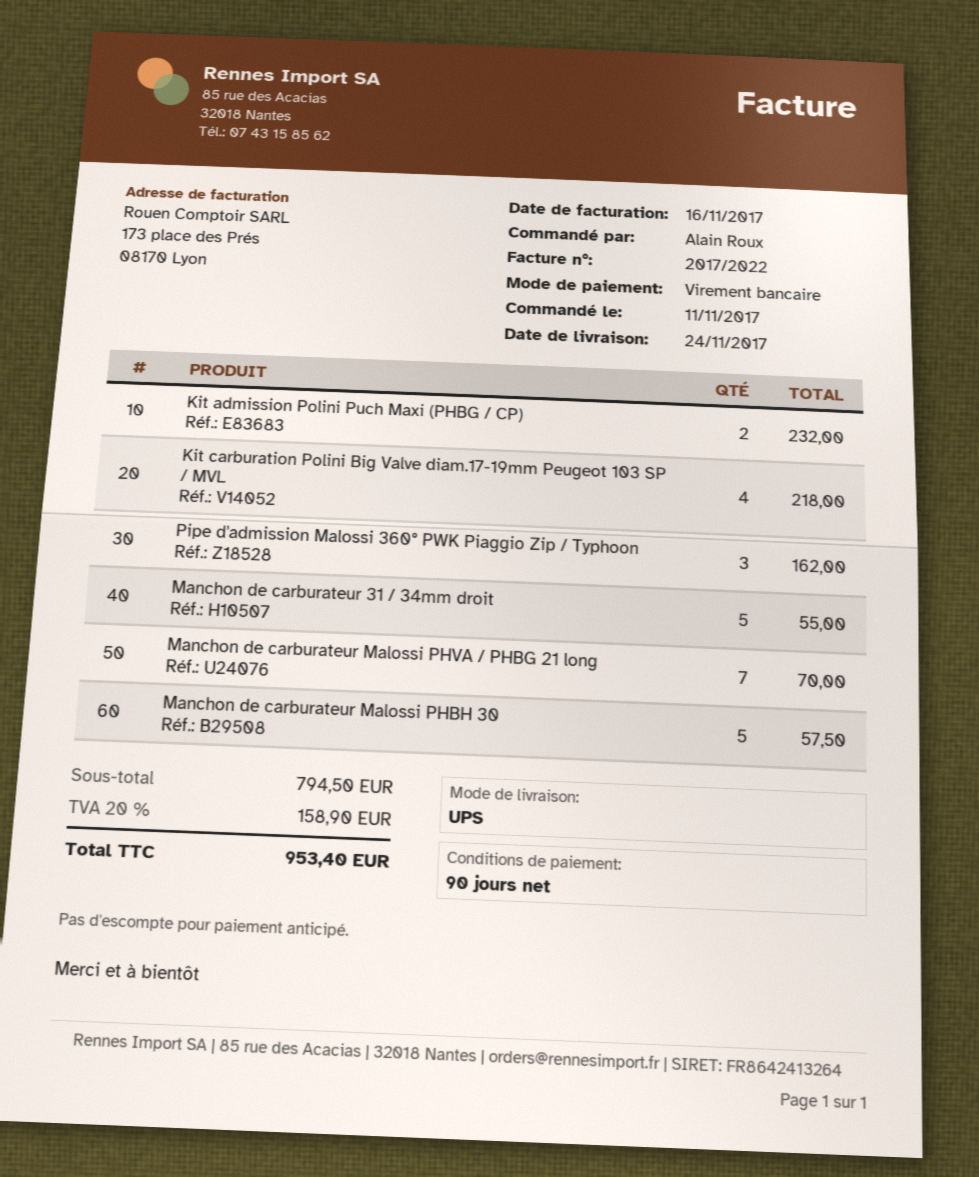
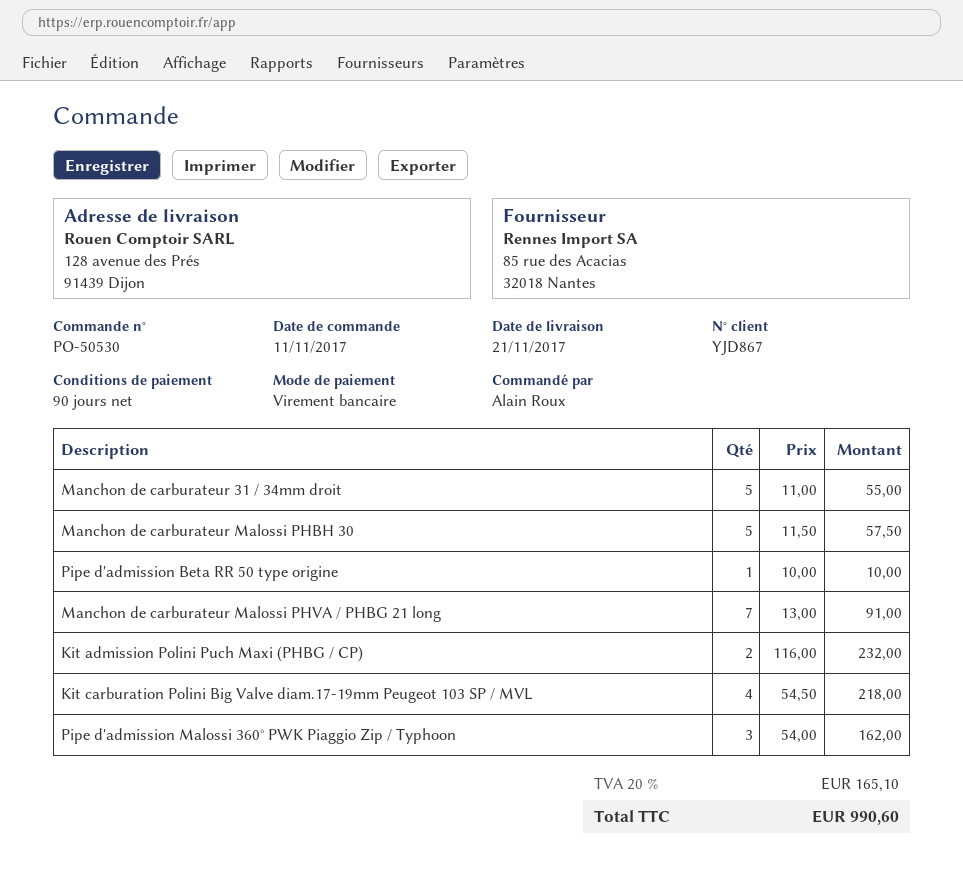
delivery date: 2017-11-24 -> 2017-11-21
Manchon de carburateur Malossi PHVA / PHBG 21 long: 7 for 70.00 -> 7 for 91.00
Pipe d'admission Beta RR 50 type origine: none -> 1 for 10.00
tax: 20% = 158.90 -> 20% = 165.10
total: 953.40 -> 990.60

